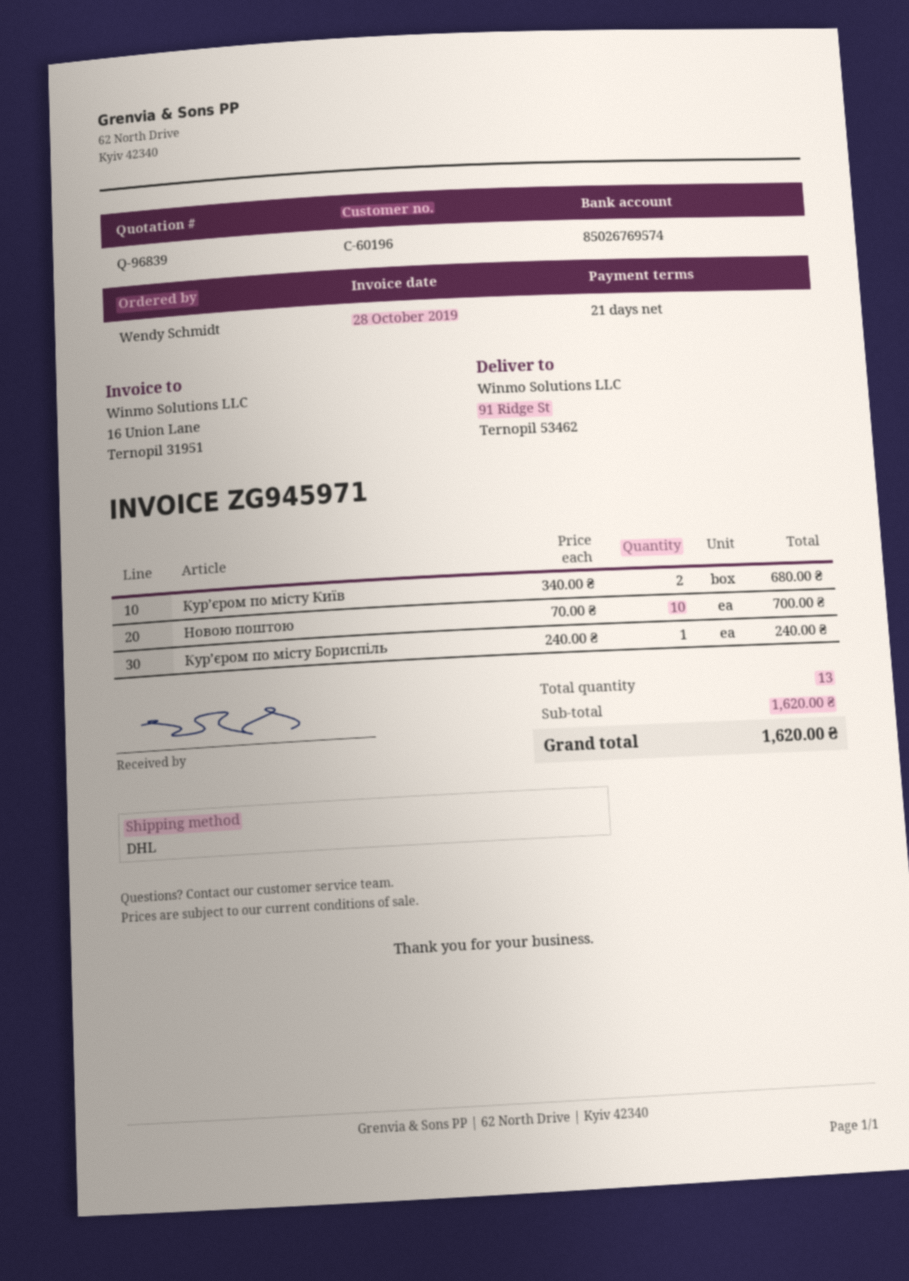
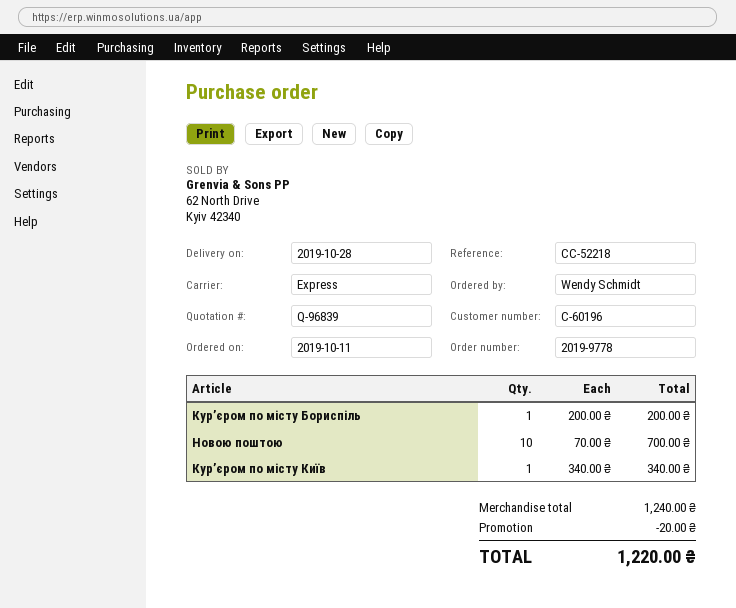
shipping method: DHL -> express
Курʼєром по місту Київ: 2 x 340.00 = 680.00 -> 1 x 340.00 = 340.00
Курʼєром по місту Бориспіль: 1 x 240.00 = 240.00 -> 1 x 200.00 = 200.00
subtotal: 1620.00 -> 1240.00
discount: none -> 20.00
total: 1620.00 -> 1220.00

